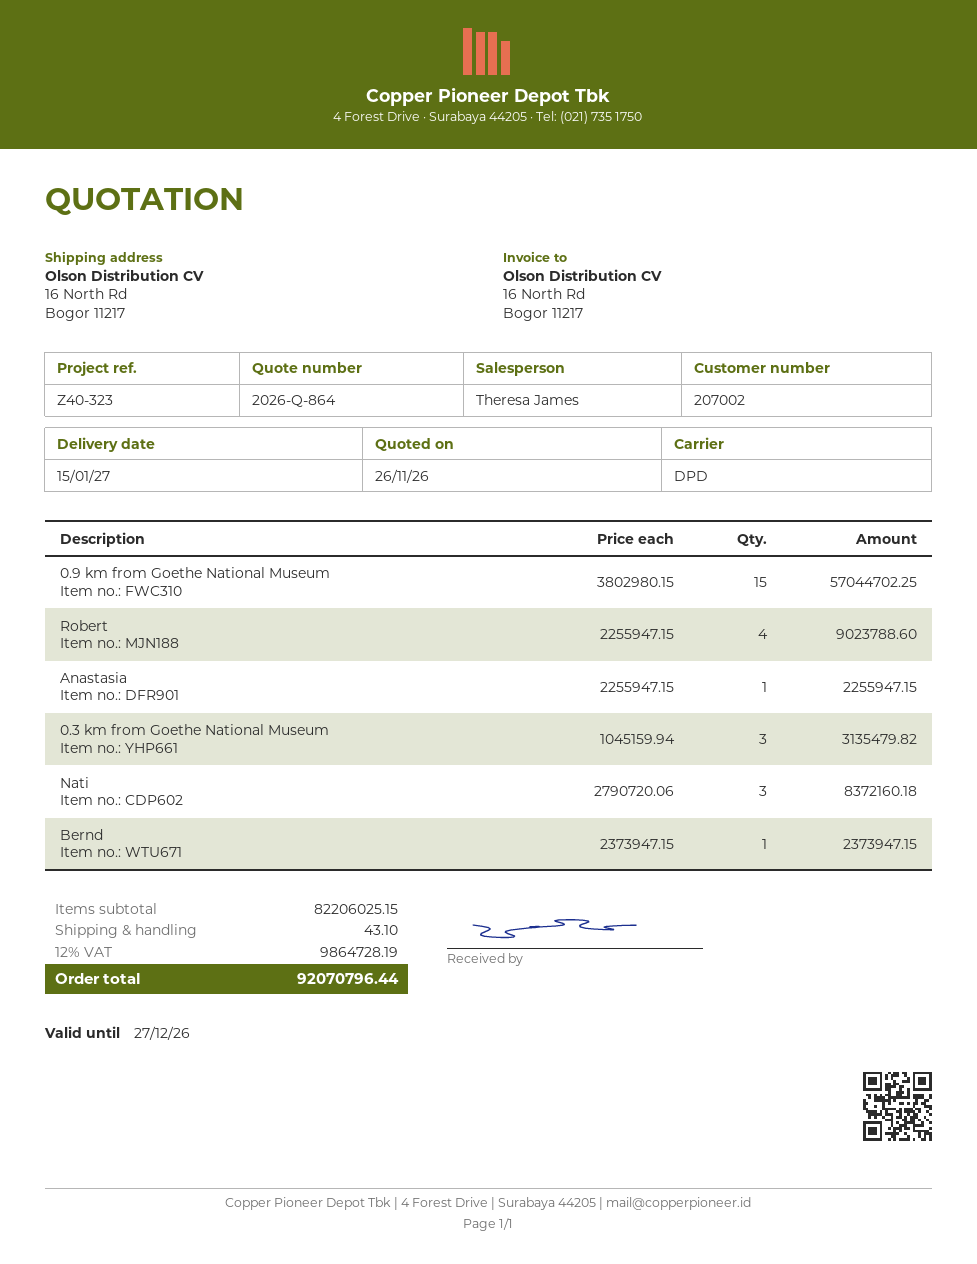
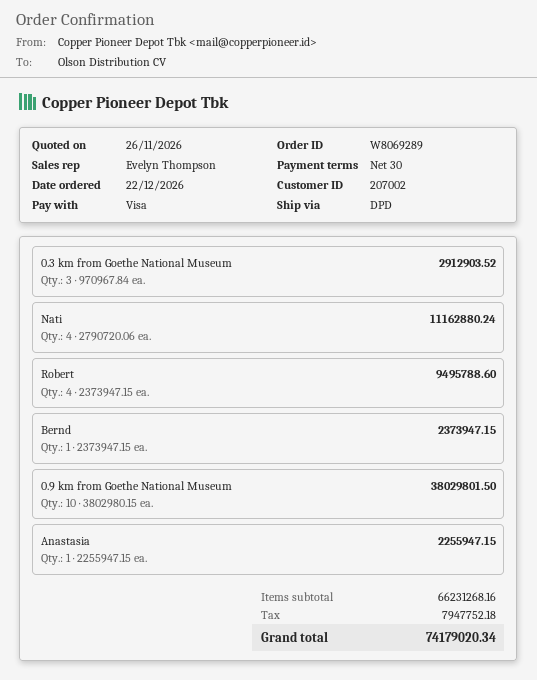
sales rep: Theresa James -> Evelyn Thompson
0.9 km from Goethe National Museum: 15 x 3802980.15 = 57044702.25 -> 10 x 3802980.15 = 38029801.50
Robert: 4 x 2255947.15 = 9023788.60 -> 4 x 2373947.15 = 9495788.60
0.3 km from Goethe National Museum: 3 x 1045159.94 = 3135479.82 -> 3 x 970967.84 = 2912903.52
Nati: 3 x 2790720.06 = 8372160.18 -> 4 x 2790720.06 = 11162880.24
subtotal: 82206025.15 -> 66231268.16
shipping: 43.10 -> none
tax: 9864728.19 -> 7947752.18
total: 92070796.44 -> 74179020.34

